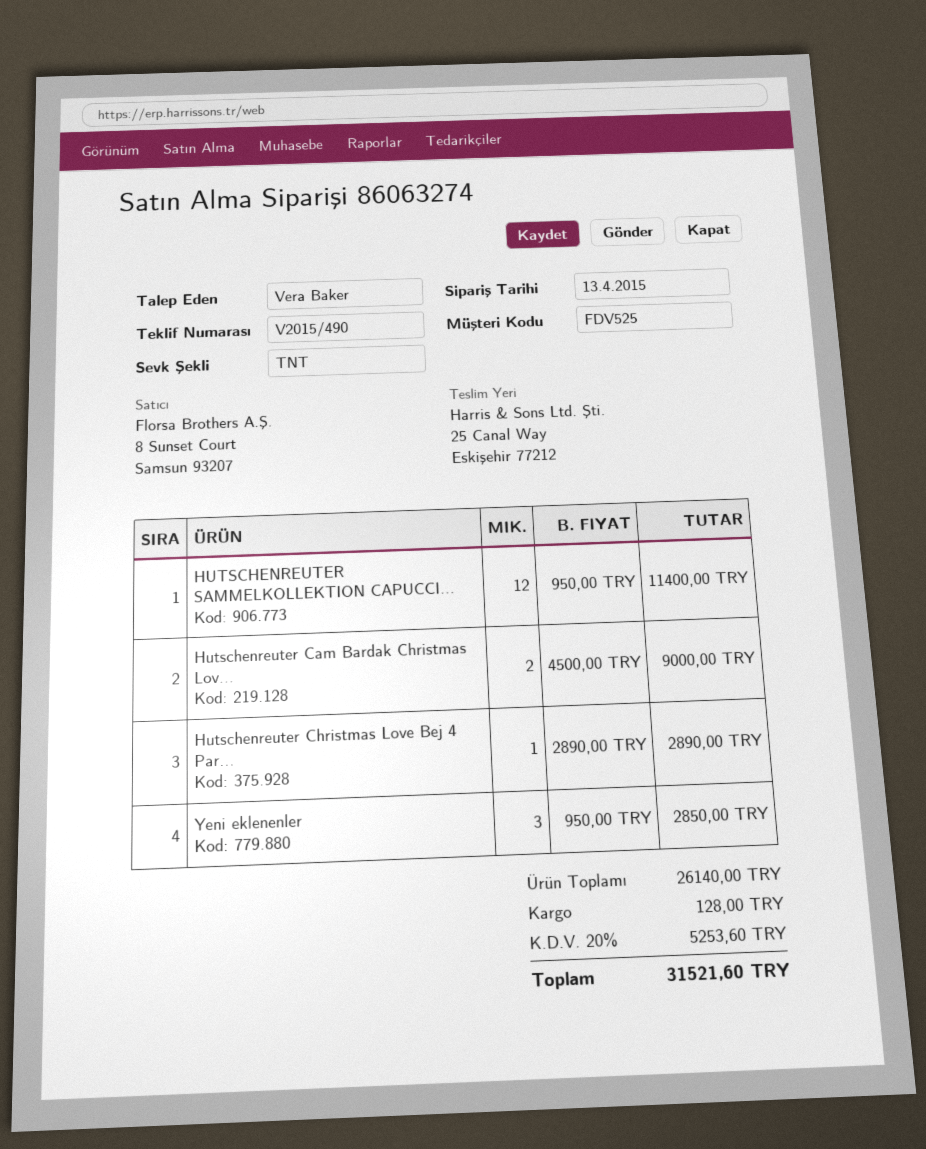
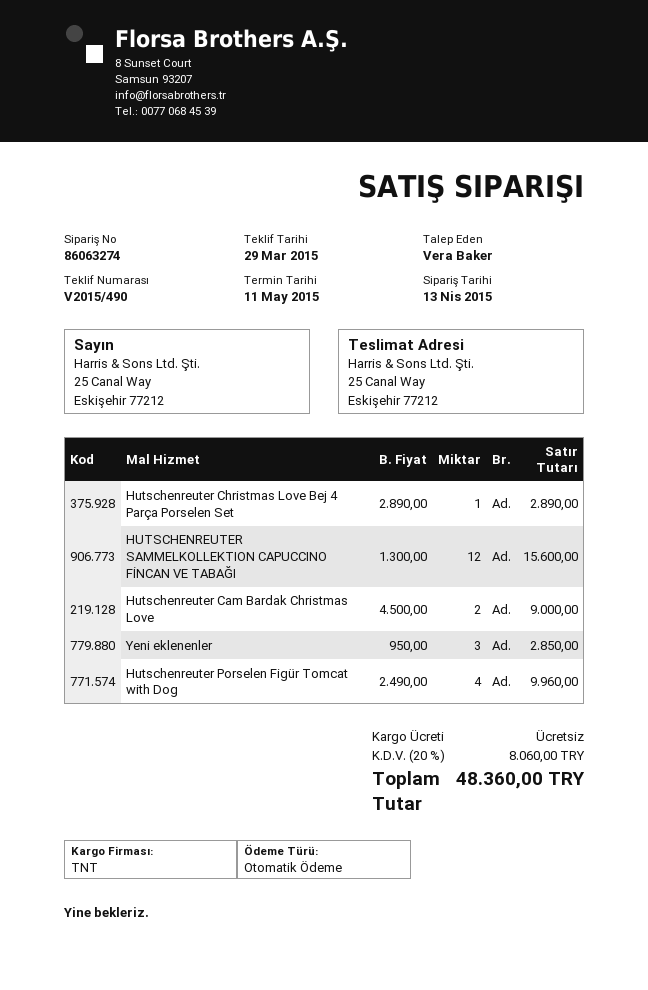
HUTSCHENREUTER SAMMELKOLLEKTION CAPUCCI...: 12 x 950.00 = 11400.00 -> 12 x 1300.00 = 15600.00
Hutschenreuter Porselen Figür Tomcat with Dog: none -> 4 x 2490.00 = 9960.00
shipping: 128.00 -> 0.00
tax: 20% = 5253.60 -> 20% = 8060.00
total: 31521.60 -> 48360.00

